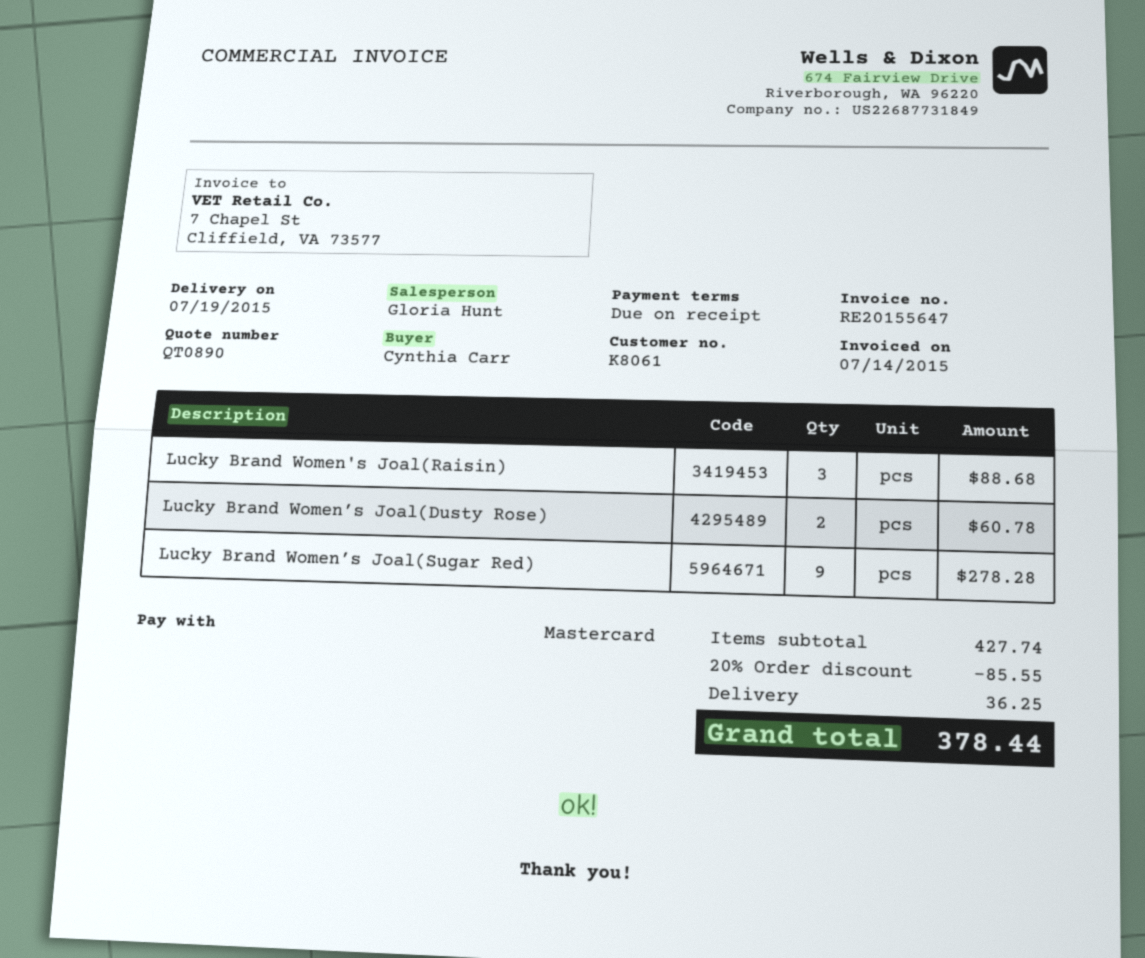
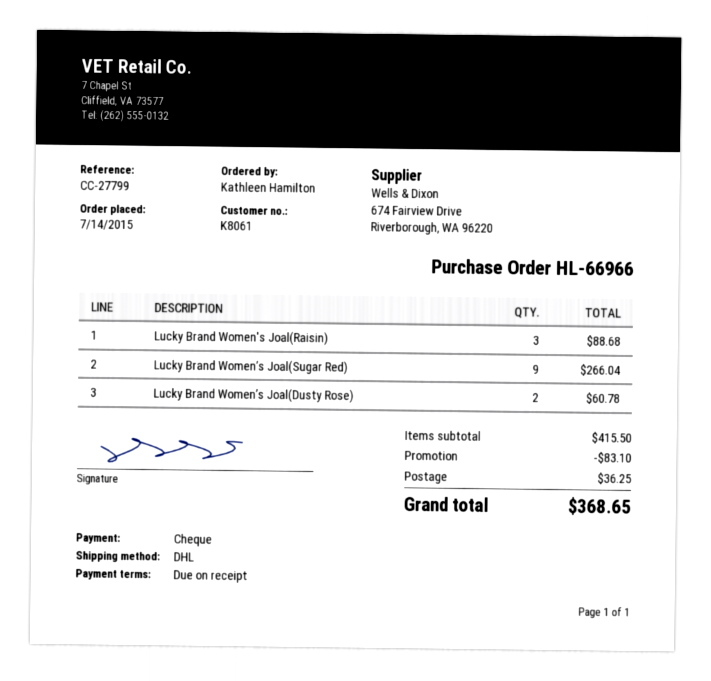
ordered by: Cynthia Carr -> Kathleen Hamilton
payment method: Mastercard -> cheque
Lucky Brand Women’s Joal(Sugar Red): 9 for 278.28 -> 9 for 266.04
subtotal: 427.74 -> 415.50
discount: 85.55 -> 83.10
total: 378.44 -> 368.65

